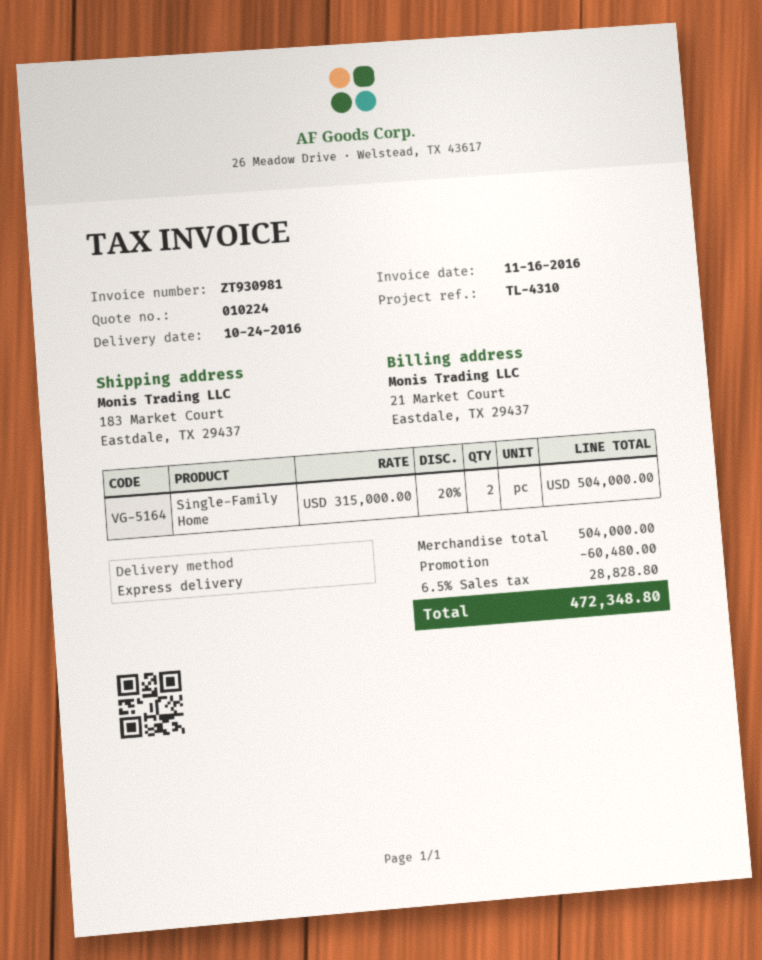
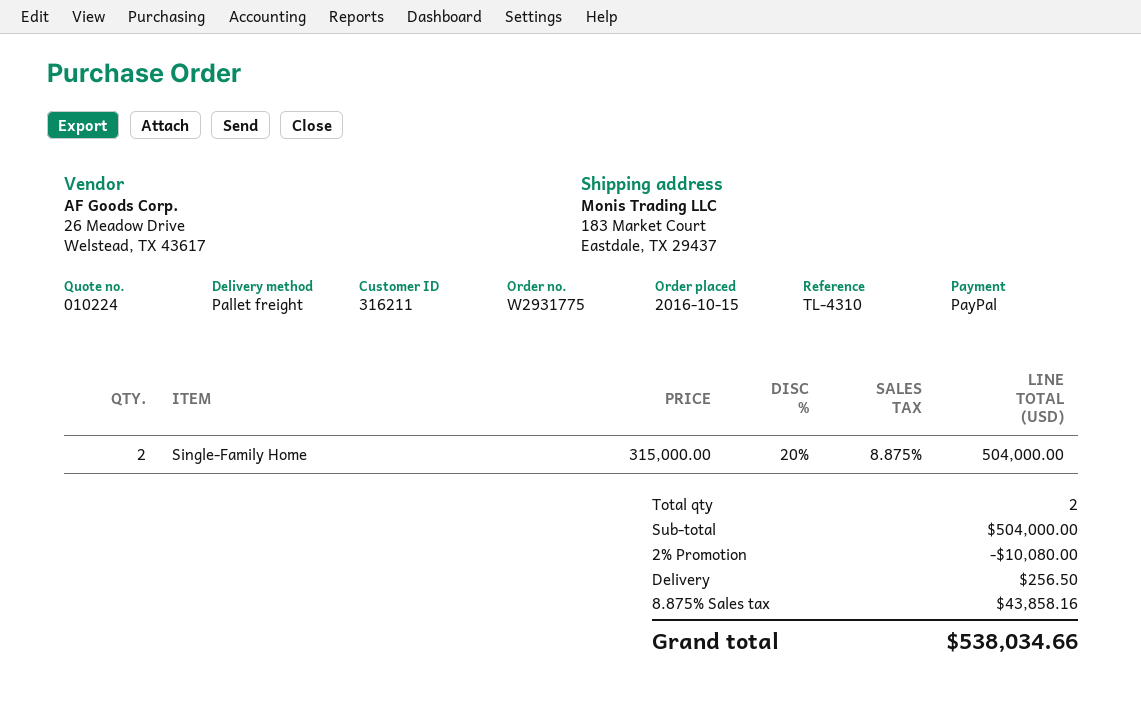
shipping method: express -> pallet freight
discount: 60480.00 -> 10080.00
shipping: none -> 256.50
tax: 6.5% = 28828.80 -> 8.875% = 43858.16
total: 472348.80 -> 538034.66

